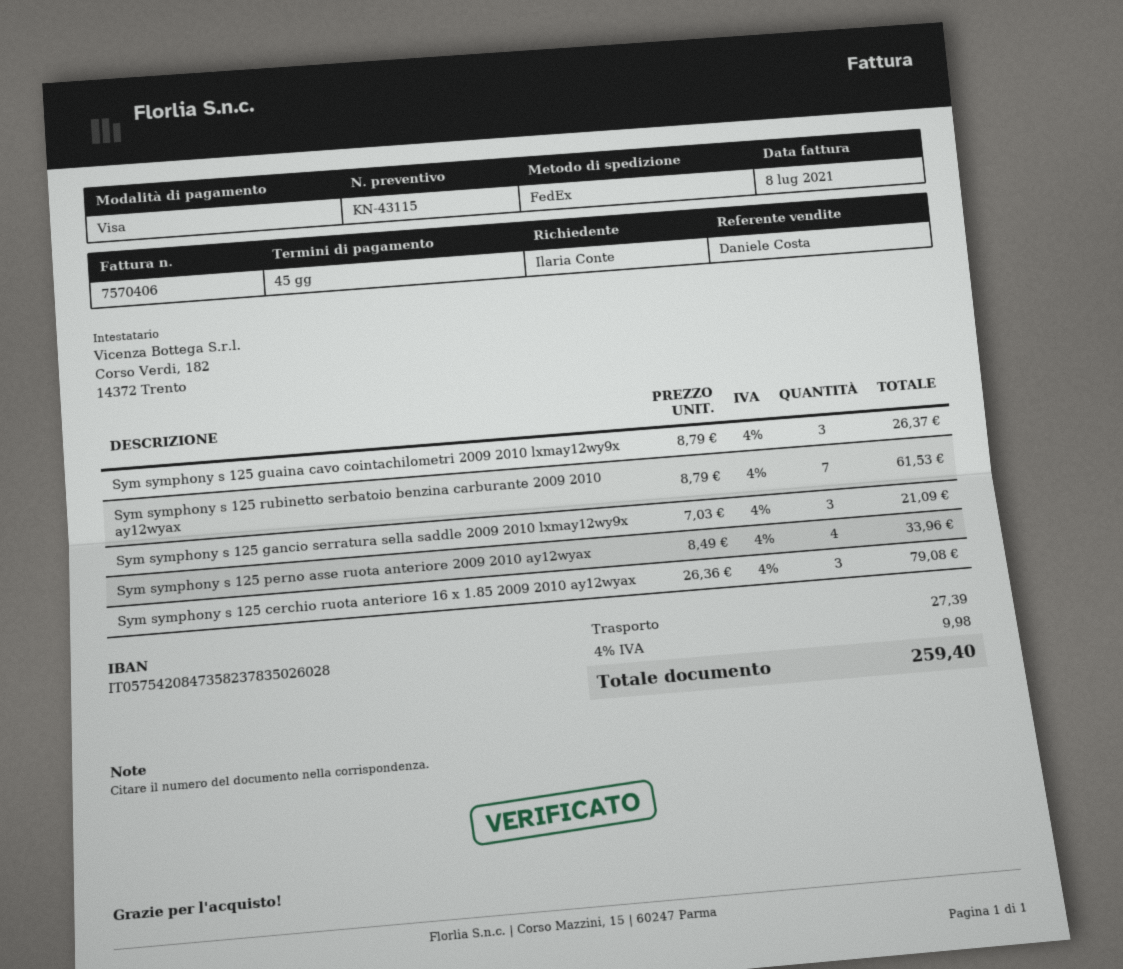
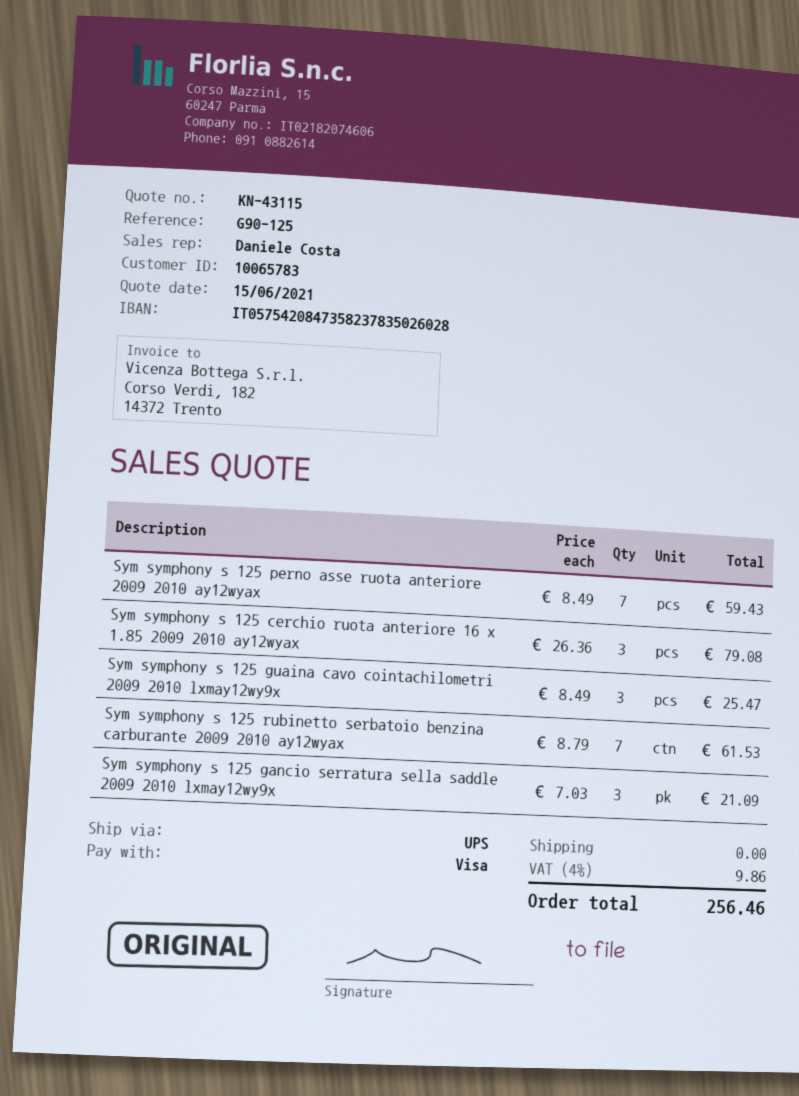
shipping method: FedEx -> UPS
Sym symphony s 125 guaina cavo cointachilometri 2009 2010 lxmay12wy9x: 3 x 8.79 = 26.37 -> 3 x 8.49 = 25.47
Sym symphony s 125 perno asse ruota anteriore 2009 2010 ay12wyax: 4 x 8.49 = 33.96 -> 7 x 8.49 = 59.43
shipping: 27.39 -> 0.00
tax: 4% = 9.98 -> 4% = 9.86
total: 259.40 -> 256.46

